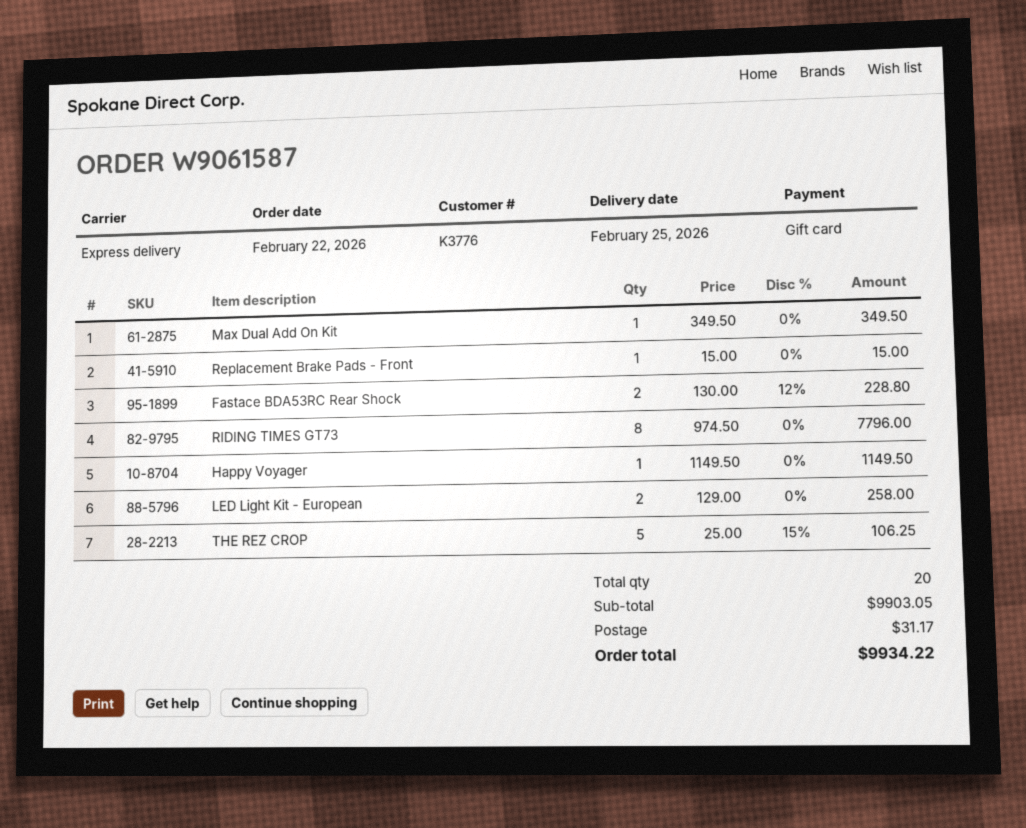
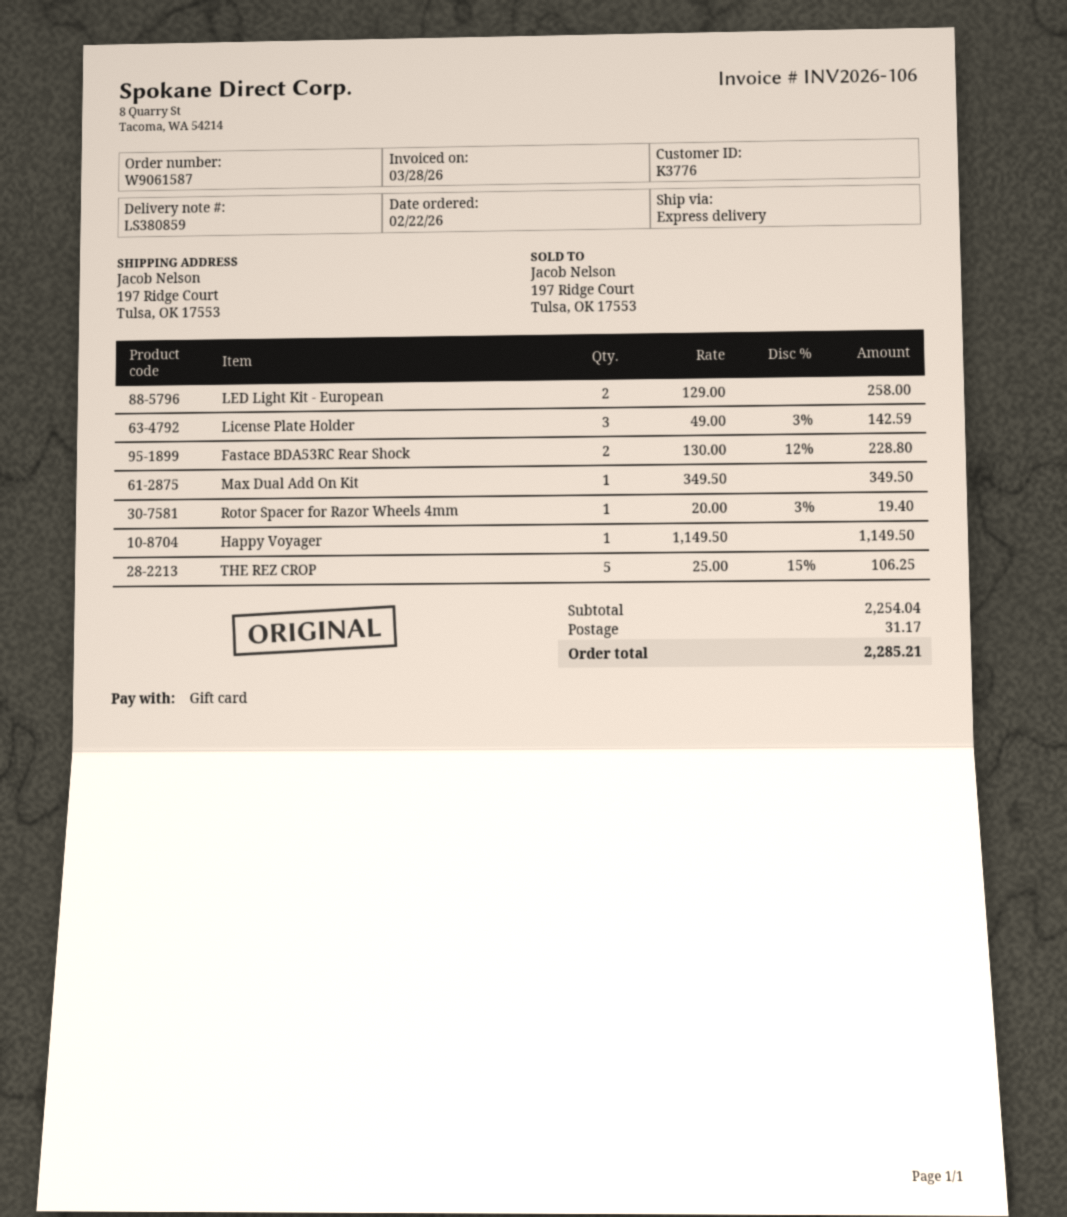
Replacement Brake Pads - Front: 1 x 15.00 = 15.00 -> none
RIDING TIMES GT73: 8 x 974.50 = 7796.00 -> none
License Plate Holder: none -> 3 x 49.00 - 3% = 142.59
Rotor Spacer for Razor Wheels 4mm: none -> 1 x 20.00 - 3% = 19.40
subtotal: 9903.05 -> 2254.04
total: 9934.22 -> 2285.21

